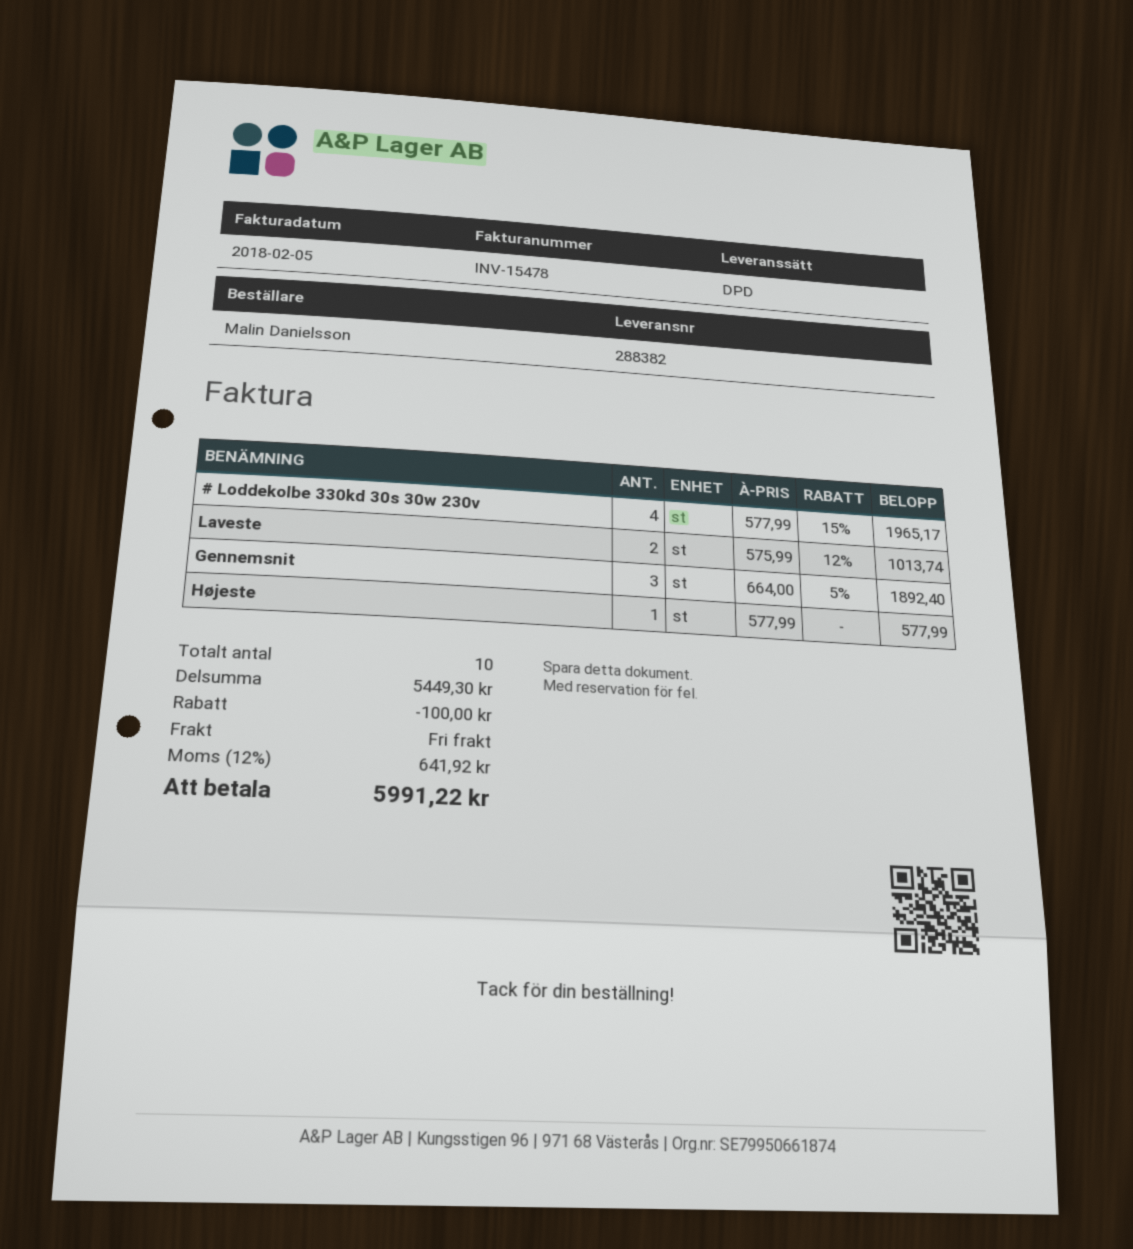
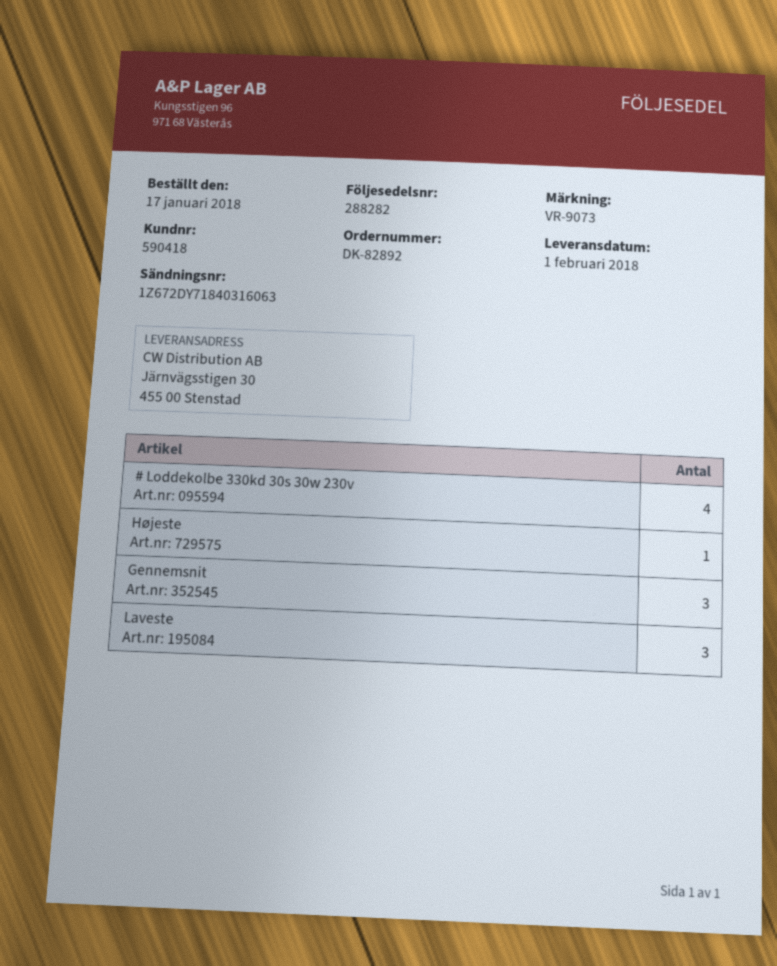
delivery note number: 288382 -> 288282
Laveste: 2 -> 3

